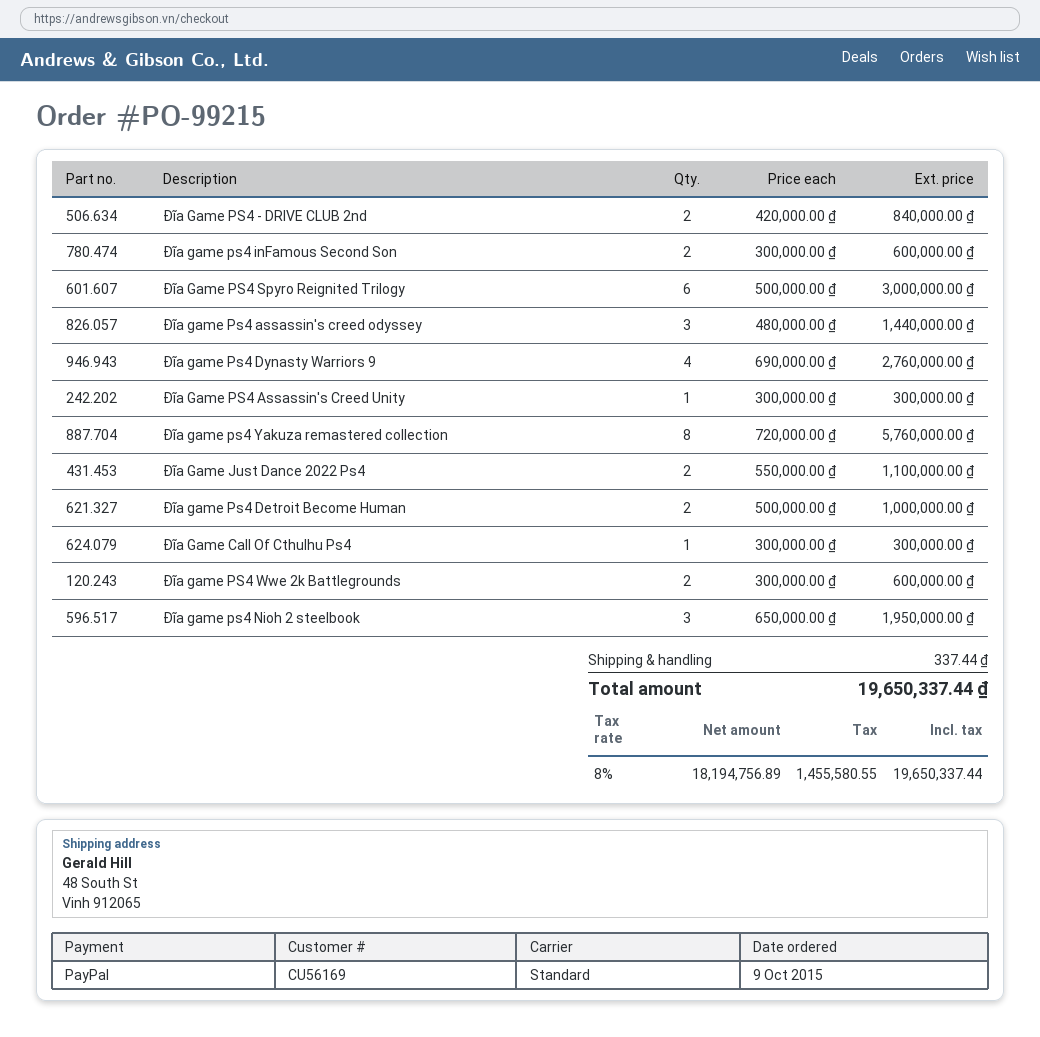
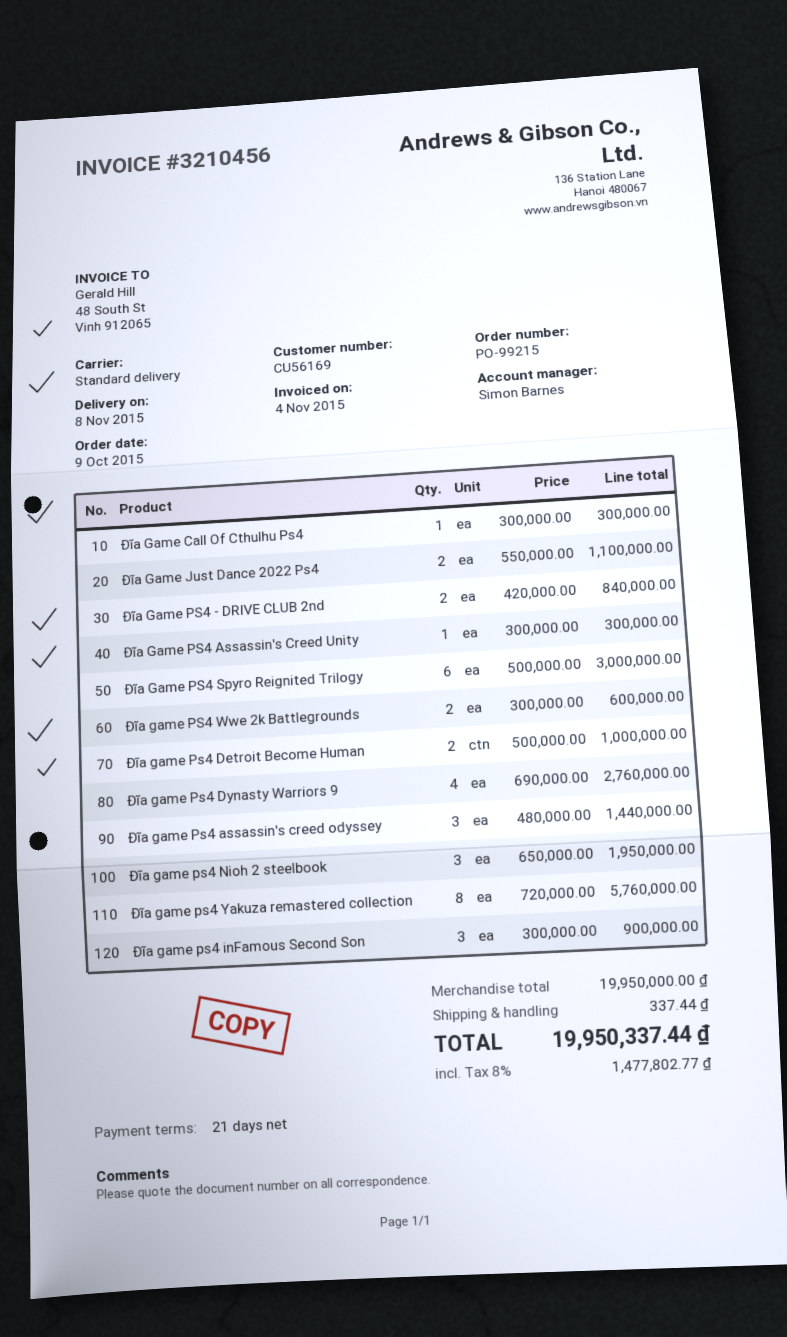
Đĩa game ps4 inFamous Second Son: 2 x 300000.00 = 600000.00 -> 3 x 300000.00 = 900000.00
tax: 8% = 1455580.55 -> 8% = 1477802.77
total: 19650337.44 -> 19950337.44

